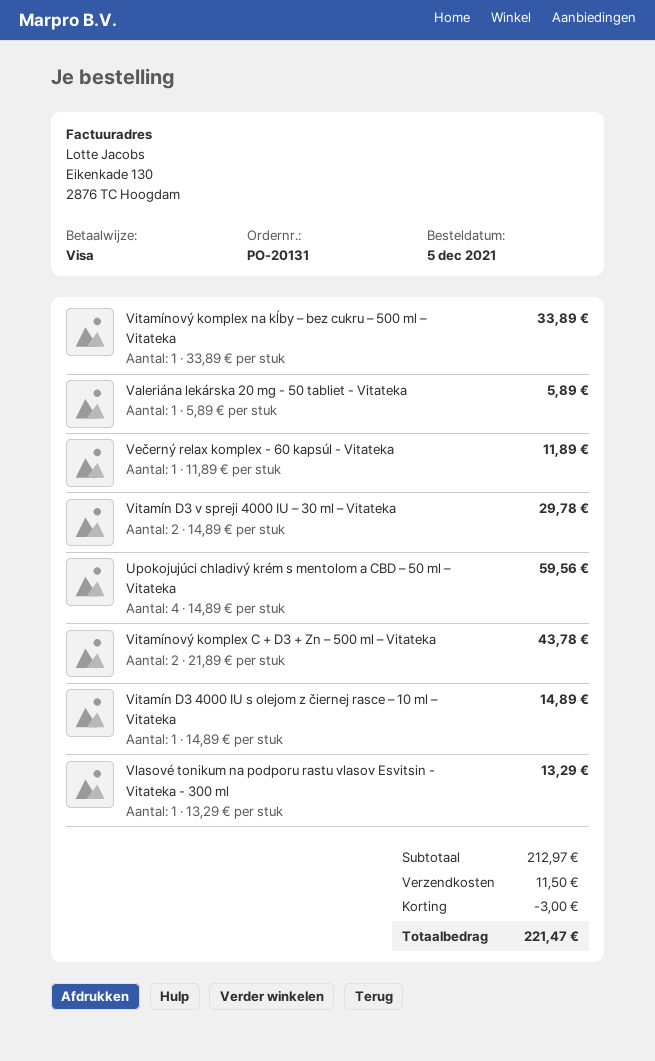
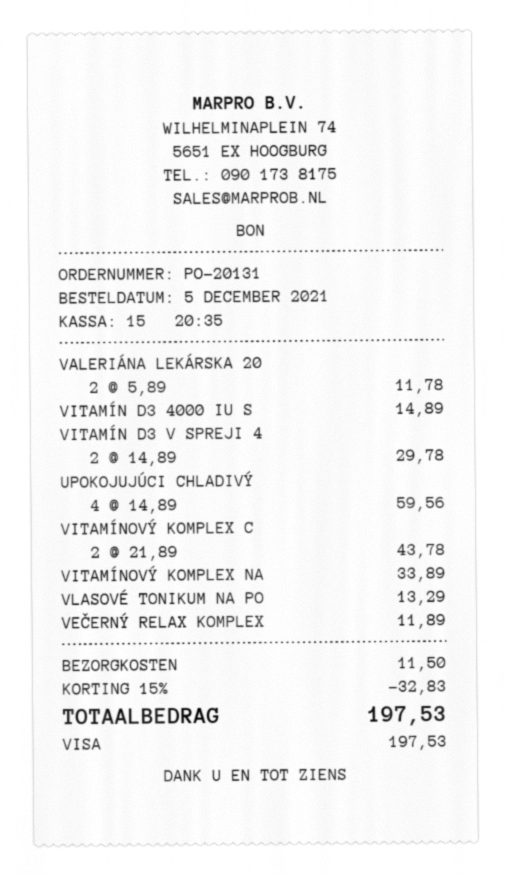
Valeriána lekárska 20 mg - 50 tabliet - Vitateka: 1 x 5.89 = 5.89 -> 2 x 5.89 = 11.78
discount: 3.00 -> 32.83
total: 221.47 -> 197.53

